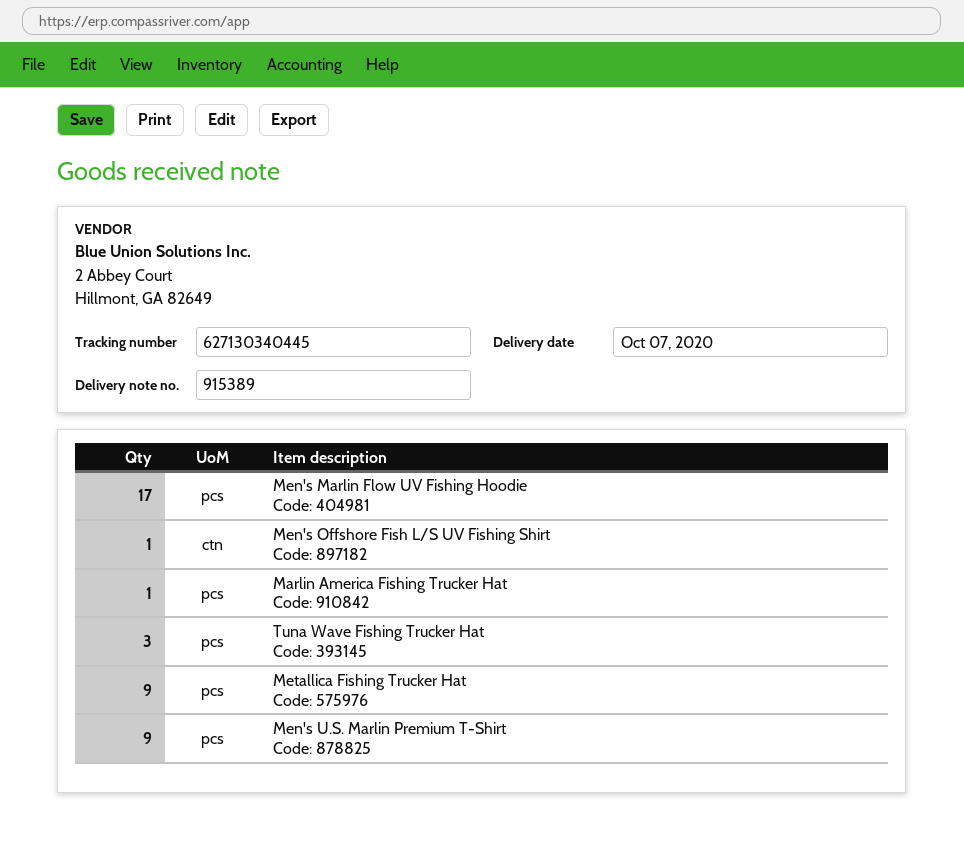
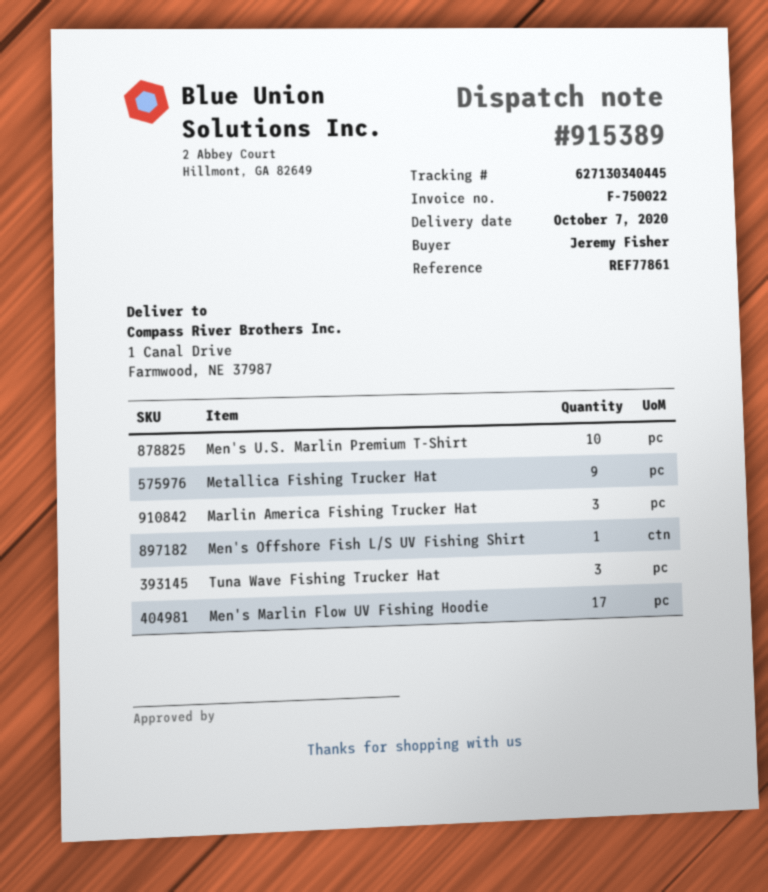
Marlin America Fishing Trucker Hat: 1 -> 3
Men's U.S. Marlin Premium T-Shirt: 9 -> 10

